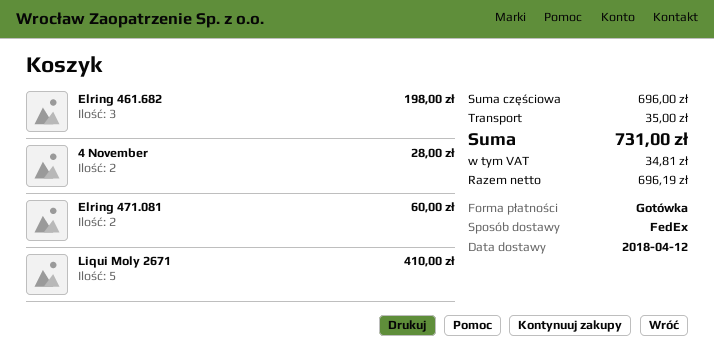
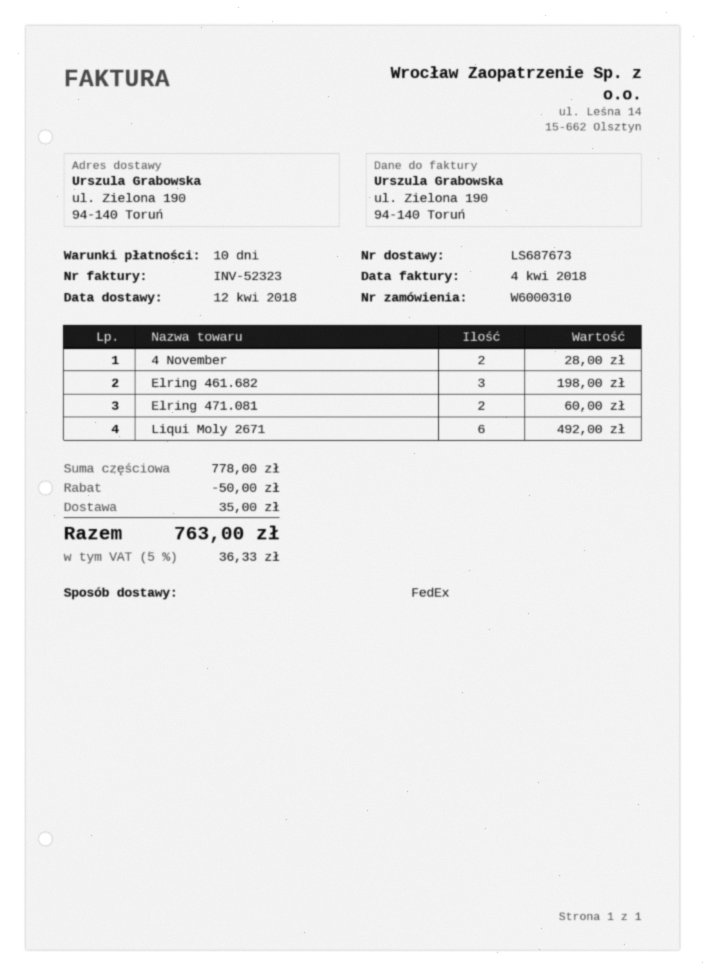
Liqui Moly 2671: 5 for 410.00 -> 6 for 492.00
subtotal: 696.00 -> 778.00
discount: none -> 50.00
tax: 34.81 -> 36.33
total: 731.00 -> 763.00

